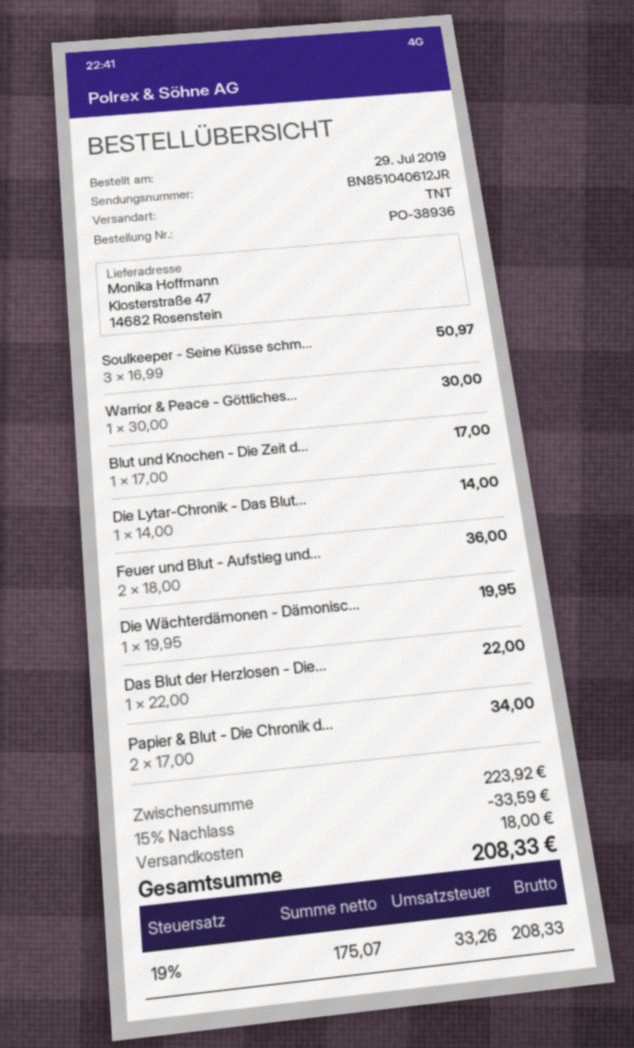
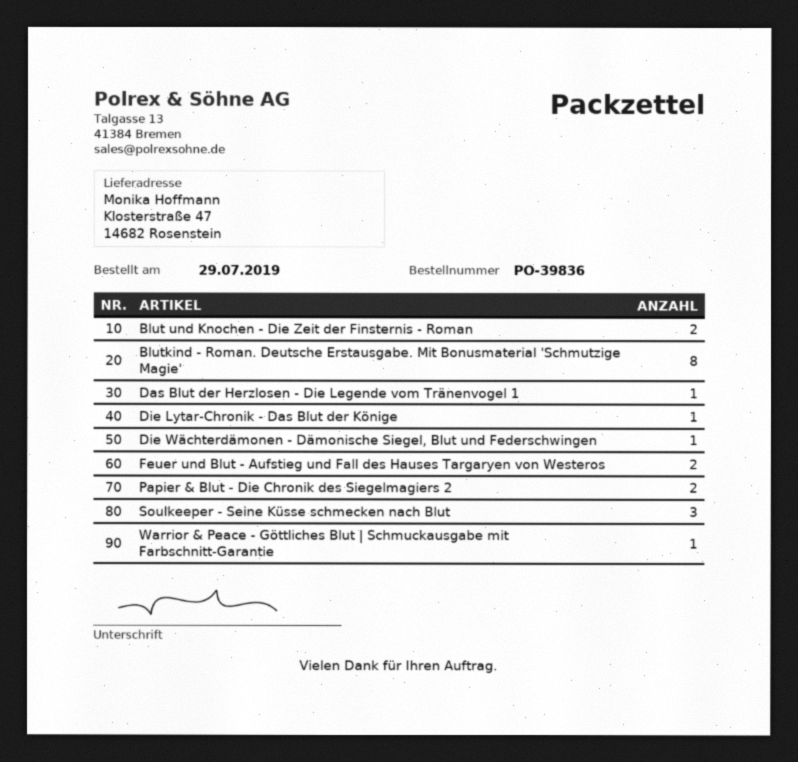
order number: PO-38936 -> PO-39836
Blut und Knochen - Die Zeit d...: 1 -> 2
Blutkind - Roman. Deutsche Erstausgabe. Mit Bonusmaterial 'Schmutzige Magie': none -> 8

